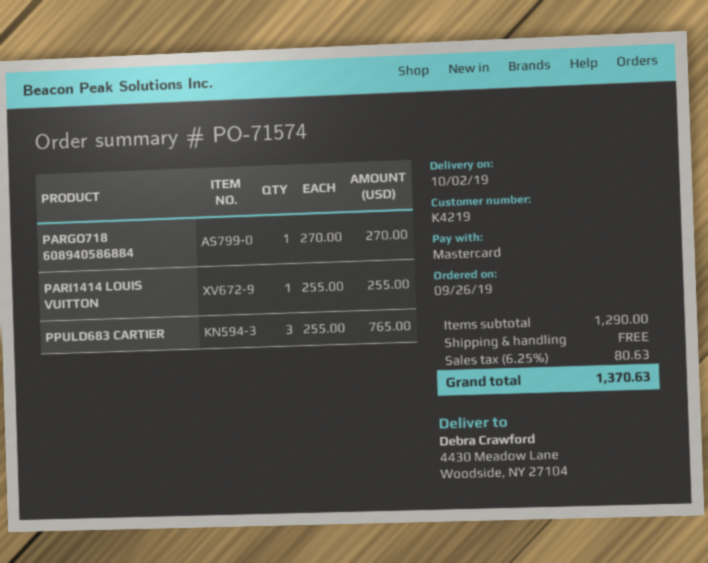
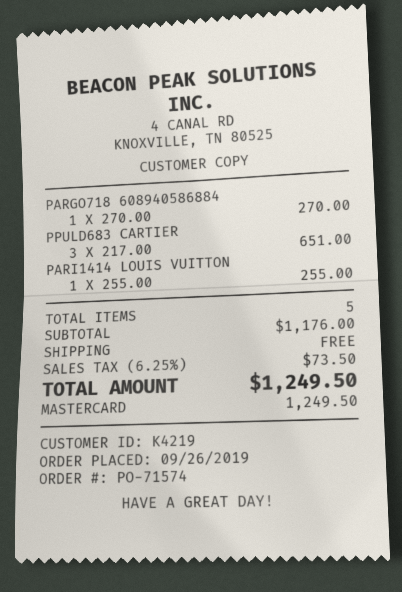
PPULD683 CARTIER: 3 x 255.00 = 765.00 -> 3 x 217.00 = 651.00
subtotal: 1290.00 -> 1176.00
tax: 6.25% = 80.63 -> 6.25% = 73.50
total: 1370.63 -> 1249.50

